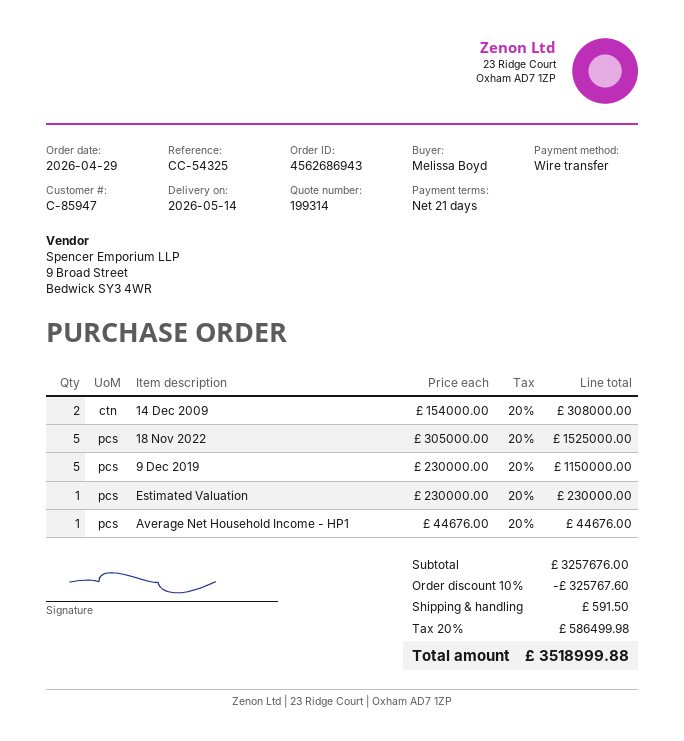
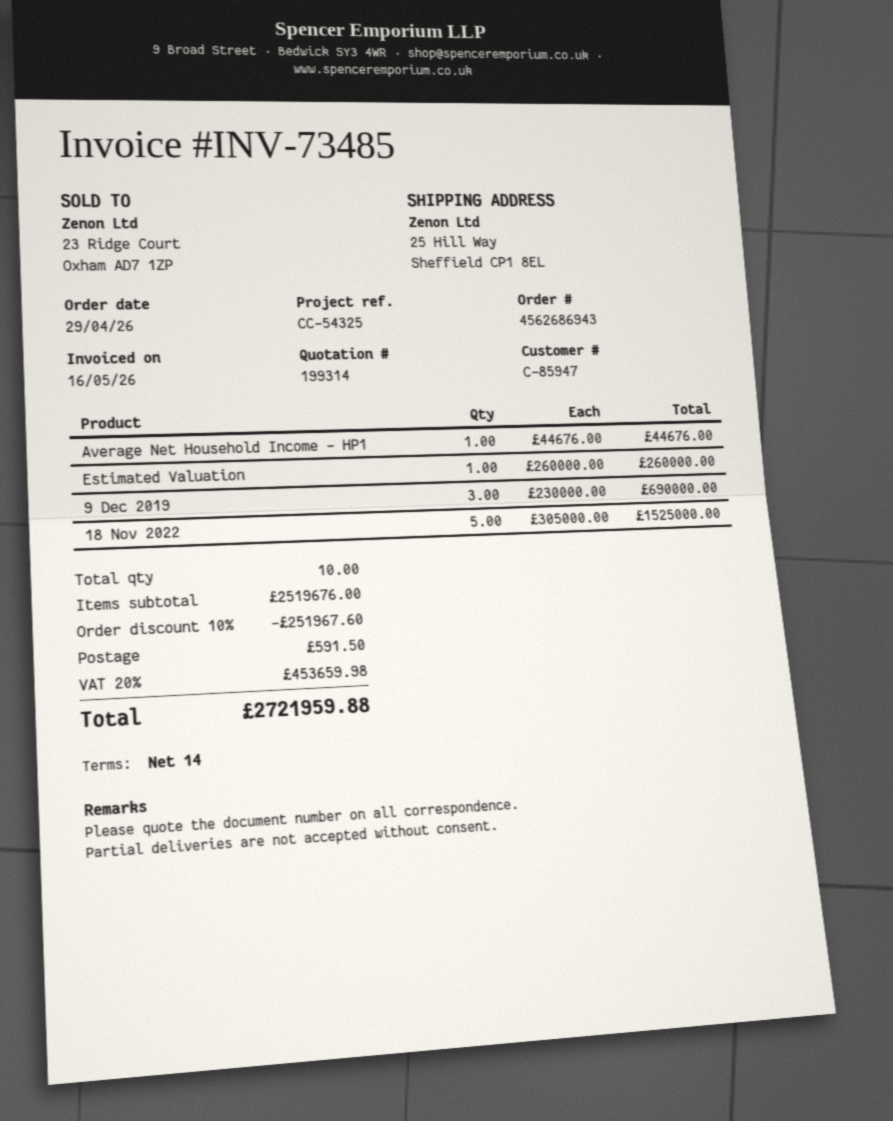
payment terms: 21 days -> 14 days
14 Dec 2009: 2 x 154000.00 = 308000.00 -> none
9 Dec 2019: 5 x 230000.00 = 1150000.00 -> 3 x 230000.00 = 690000.00
Estimated Valuation: 1 x 230000.00 = 230000.00 -> 1 x 260000.00 = 260000.00
subtotal: 3257676.00 -> 2519676.00
discount: 10% = 325767.60 -> 10% = 251967.60
tax: 20% = 586499.98 -> 20% = 453659.98
total: 3518999.88 -> 2721959.88

